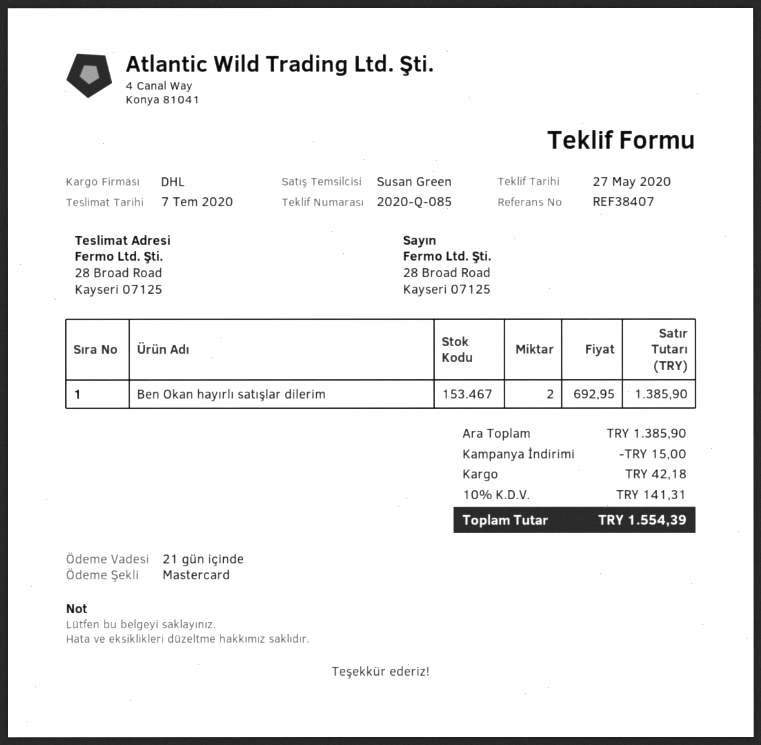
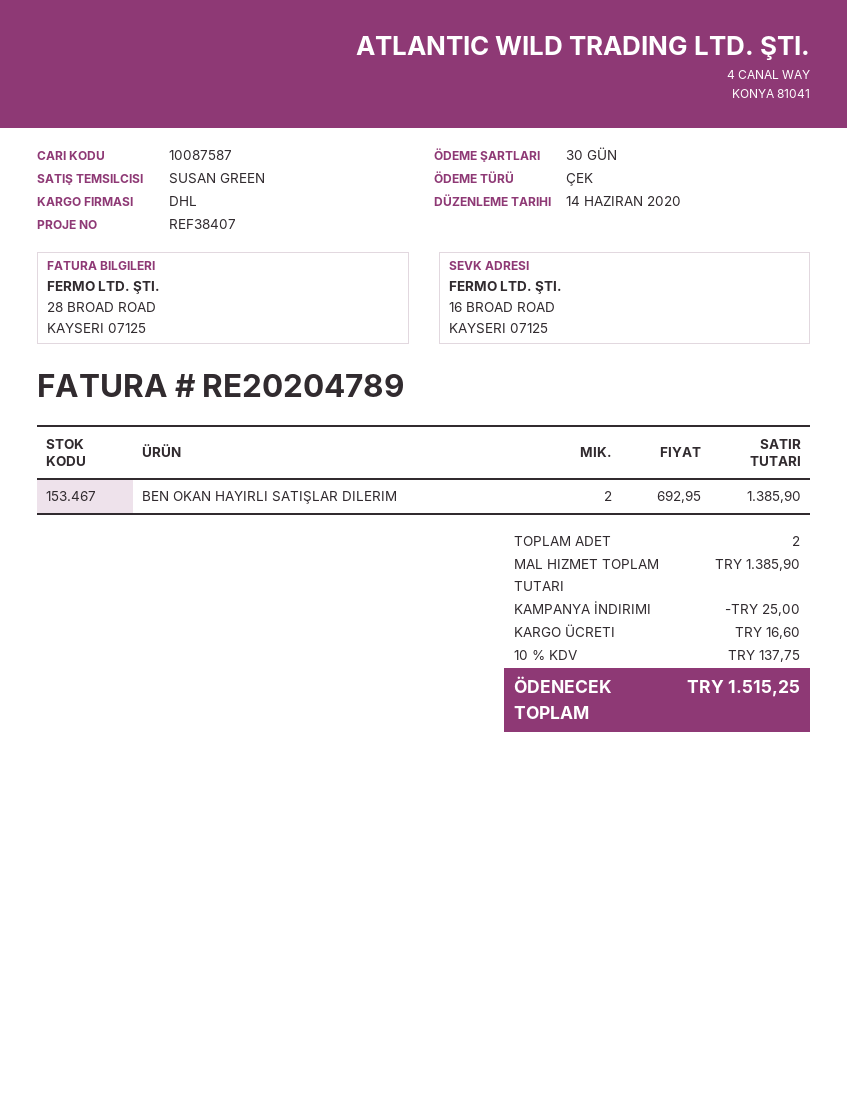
payment terms: 21 days -> 30 days
payment method: Mastercard -> cheque
ship to: 28 Broad Road, Kayseri 07125 -> 16 BROAD ROAD, KAYSERI 07125
discount: 15.00 -> 25.00
shipping: 42.18 -> 16.60
tax: 10% = 141.31 -> 10% = 137.75
total: 1554.39 -> 1515.25

